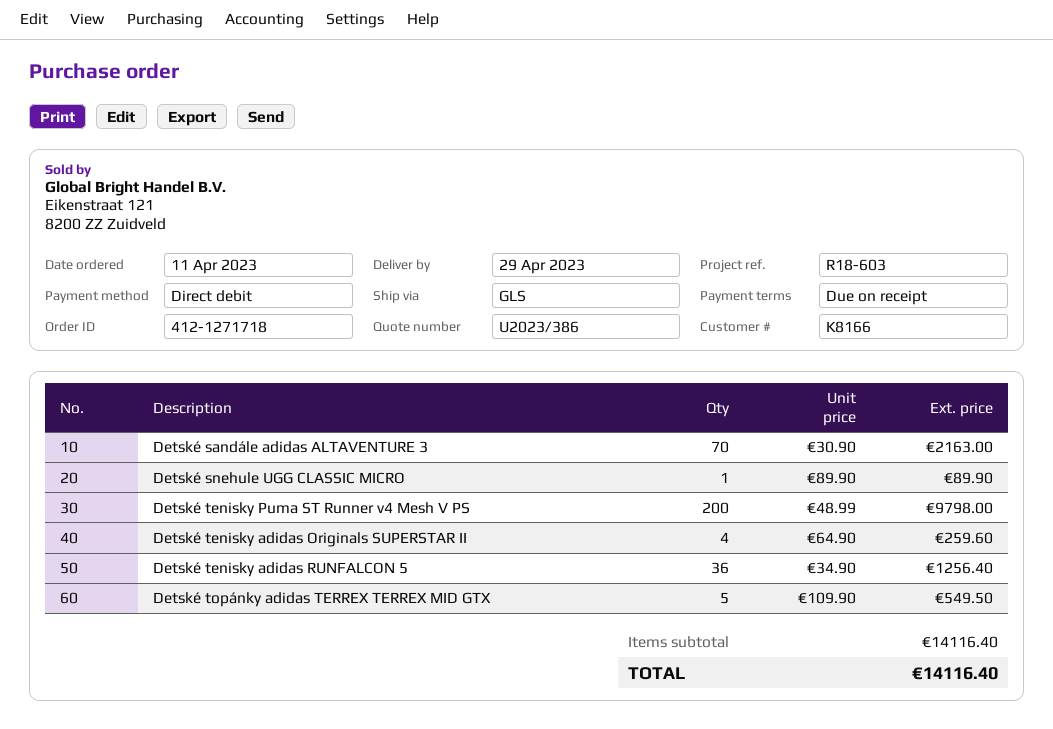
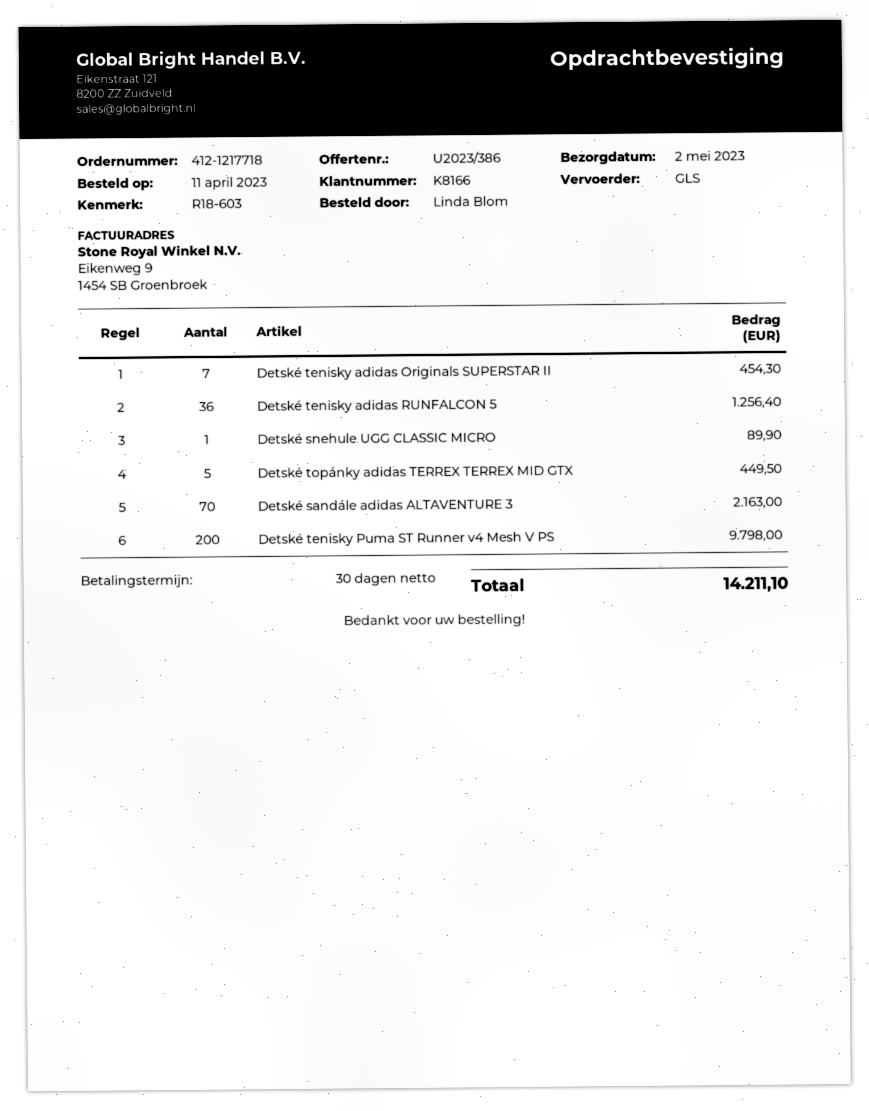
order number: 412-1271718 -> 412-1217718
delivery date: 2023-04-29 -> 2023-05-02
payment terms: on receipt -> 30 days
Detské tenisky adidas Originals SUPERSTAR II: 4 for 259.60 -> 7 for 454.30
Detské topánky adidas TERREX TERREX MID GTX: 5 for 549.50 -> 5 for 449.50
total: 14116.40 -> 14211.10

